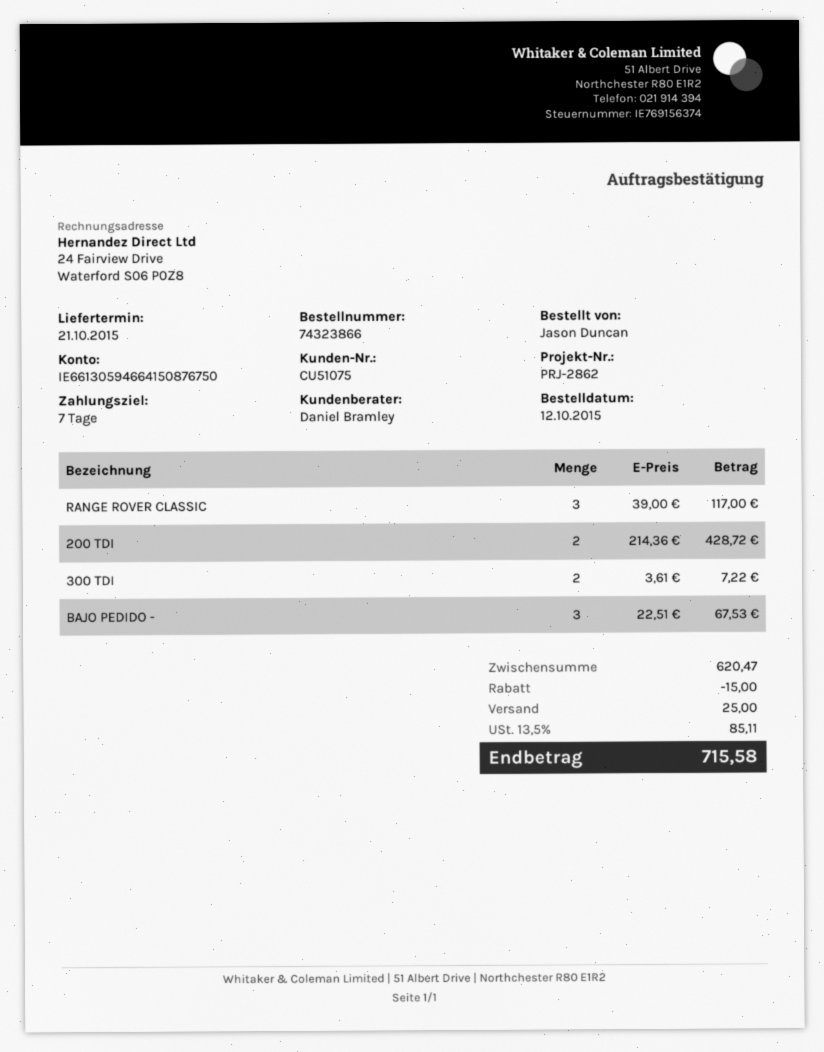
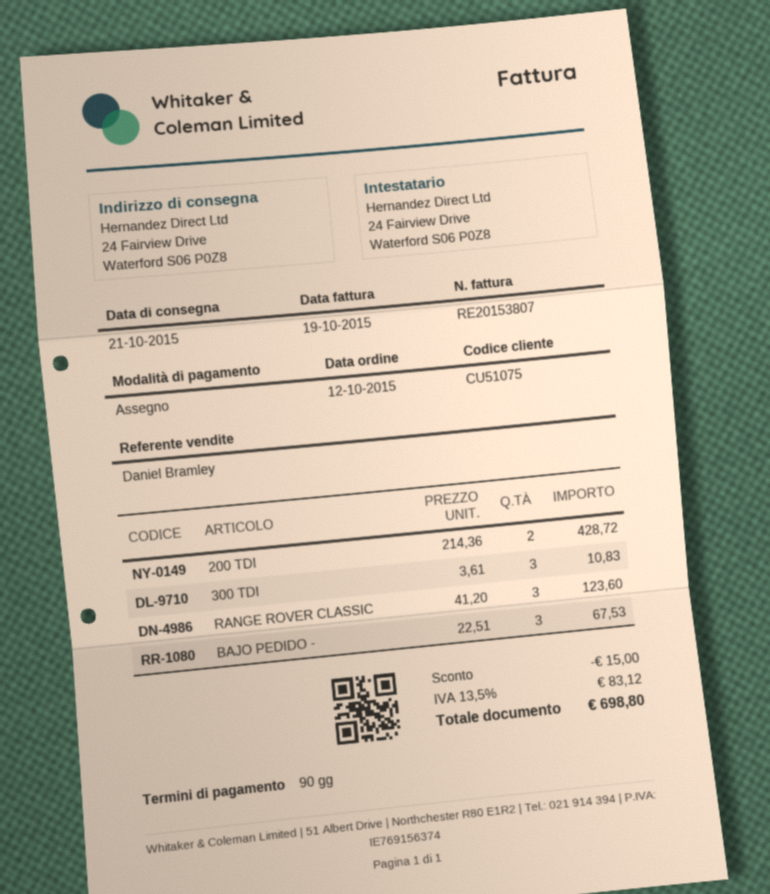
payment terms: 7 days -> 90 days
RANGE ROVER CLASSIC: 3 x 39.00 = 117.00 -> 3 x 41.20 = 123.60
300 TDI: 2 x 3.61 = 7.22 -> 3 x 3.61 = 10.83
shipping: 25.00 -> none
tax: 13.5% = 85.11 -> 13.5% = 83.12
total: 715.58 -> 698.80

